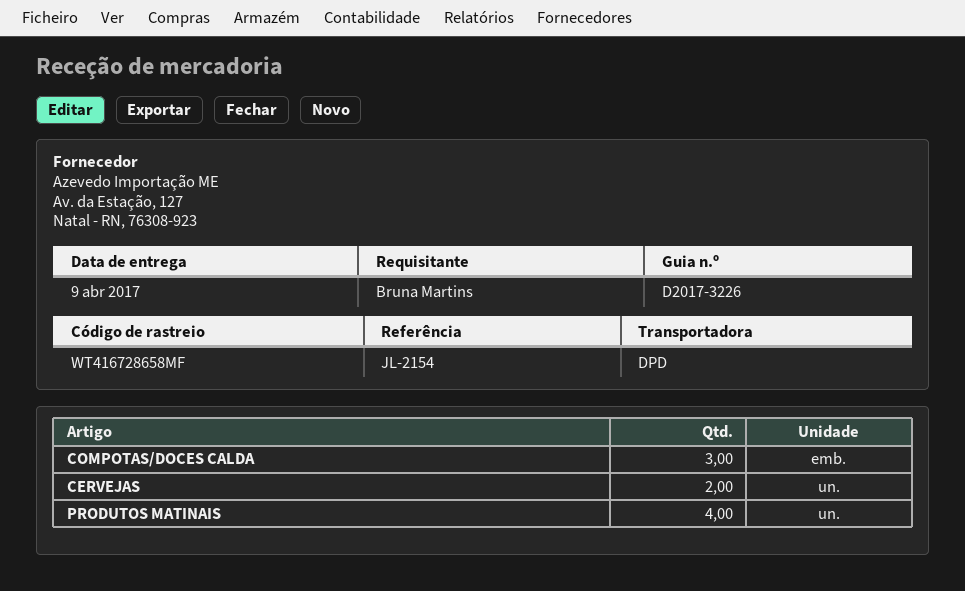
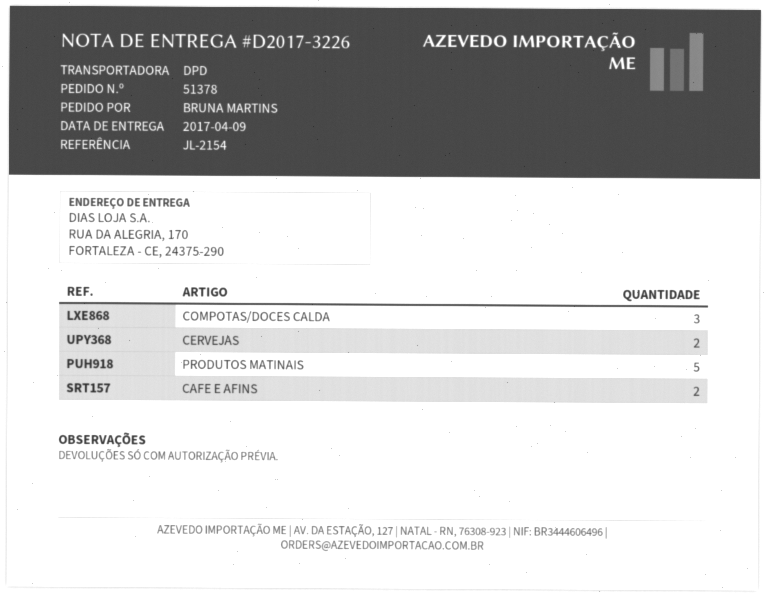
PRODUTOS MATINAIS: 4 -> 5
CAFE E AFINS: none -> 2

